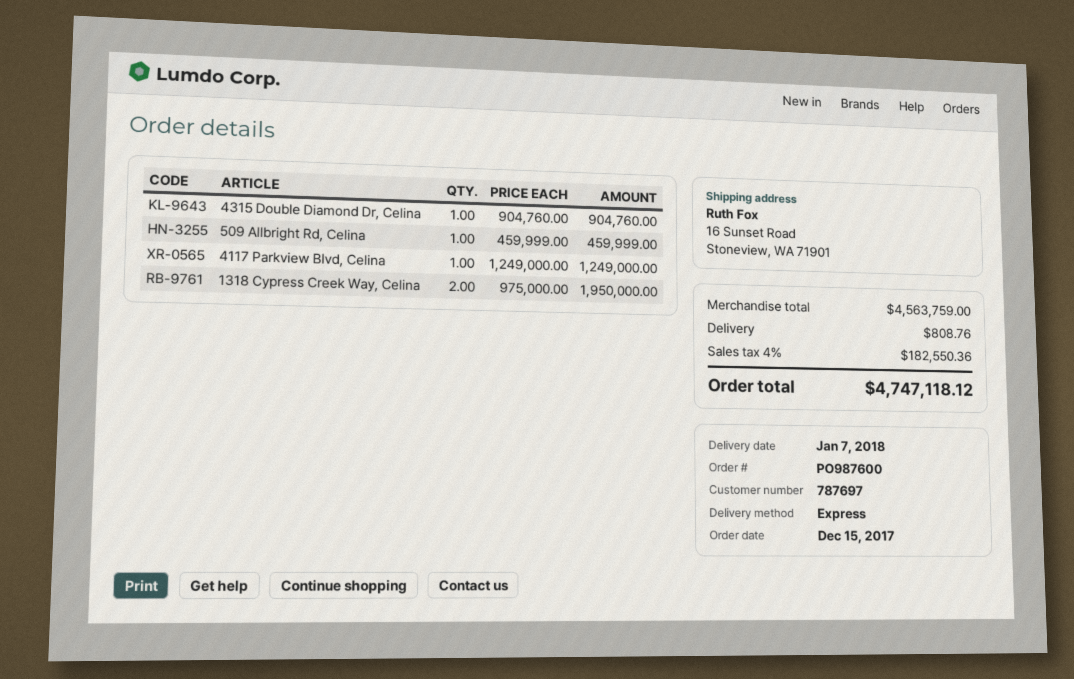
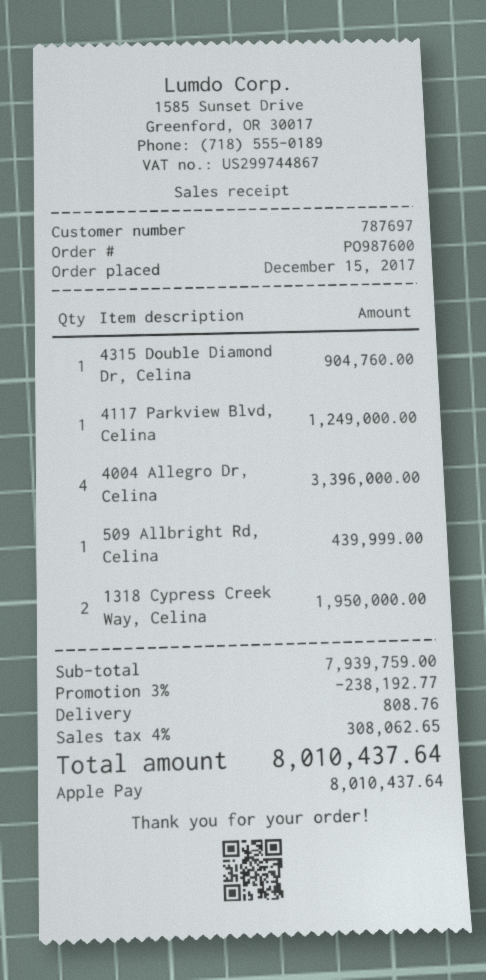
509 Allbright Rd, Celina: 1 for 459999.00 -> 1 for 439999.00
4004 Allegro Dr, Celina: none -> 4 for 3396000.00
subtotal: 4563759.00 -> 7939759.00
discount: none -> 3% = 238192.77
tax: 4% = 182550.36 -> 4% = 308062.65
total: 4747118.12 -> 8010437.64

